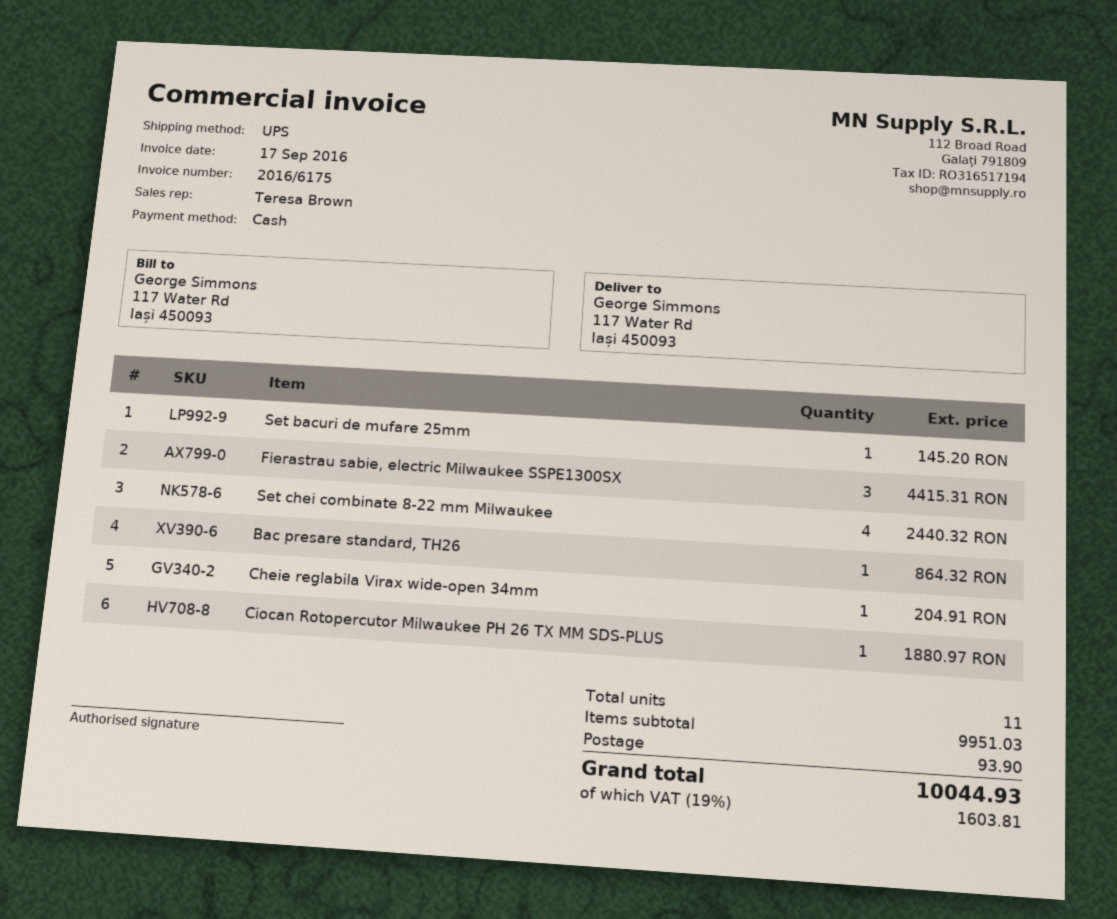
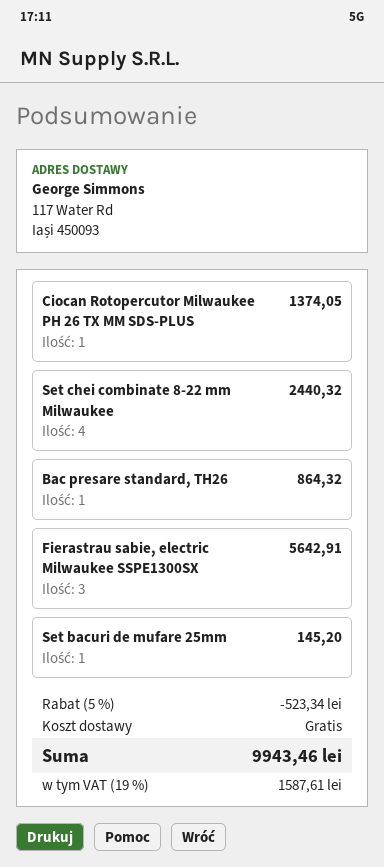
Fierastrau sabie, electric Milwaukee SSPE1300SX: 3 for 4415.31 -> 3 for 5642.91
Cheie reglabila Virax wide-open 34mm: 1 for 204.91 -> none
Ciocan Rotopercutor Milwaukee PH 26 TX MM SDS-PLUS: 1 for 1880.97 -> 1 for 1374.05
discount: none -> 5% = 523.34
shipping: 93.90 -> 0.00
tax: 19% = 1603.81 -> 19% = 1587.61
total: 10044.93 -> 9943.46

